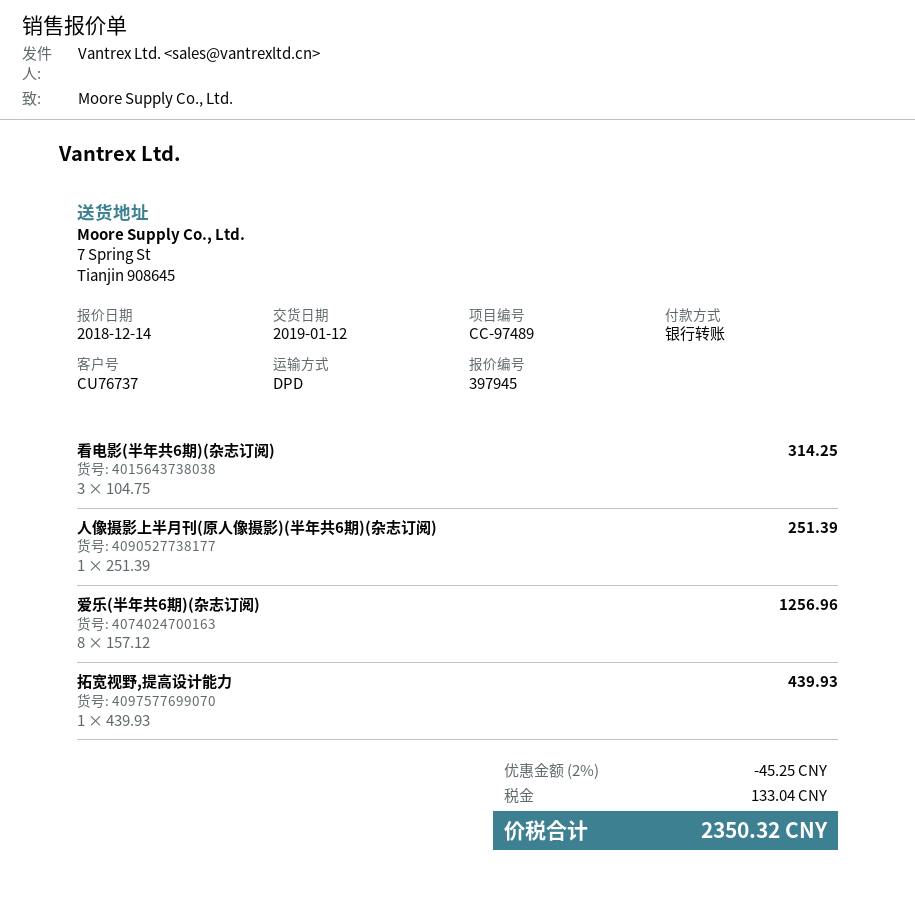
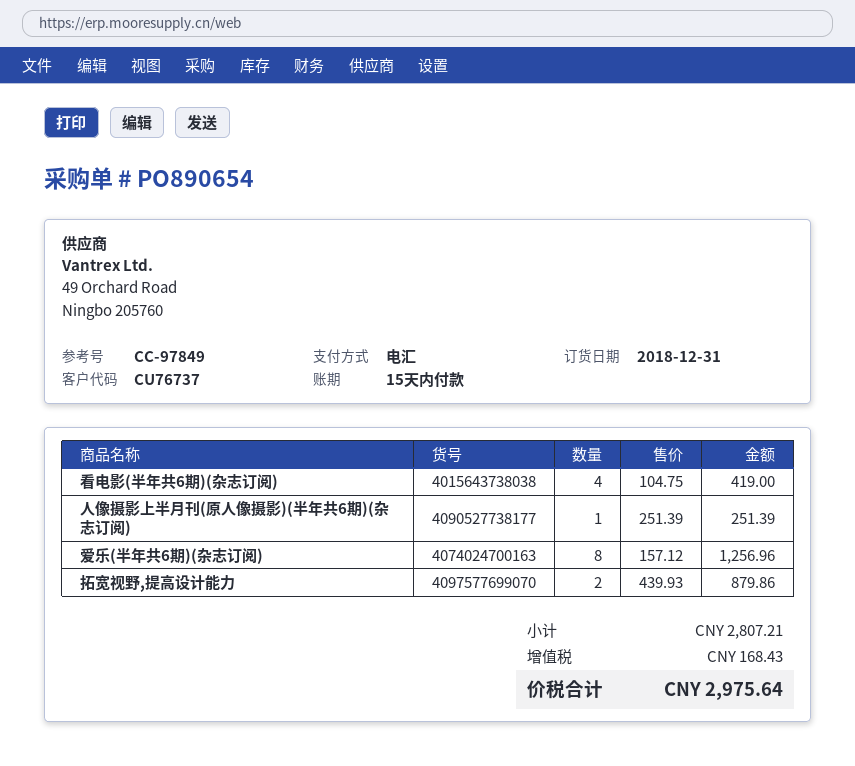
reference: CC-97489 -> CC-97849
看电影(半年共6期)(杂志订阅): 3 x 104.75 = 314.25 -> 4 x 104.75 = 419.00
拓宽视野,提高设计能力: 1 x 439.93 = 439.93 -> 2 x 439.93 = 879.86
discount: 2% = 45.25 -> none
tax: 133.04 -> 168.43
total: 2350.32 -> 2975.64

